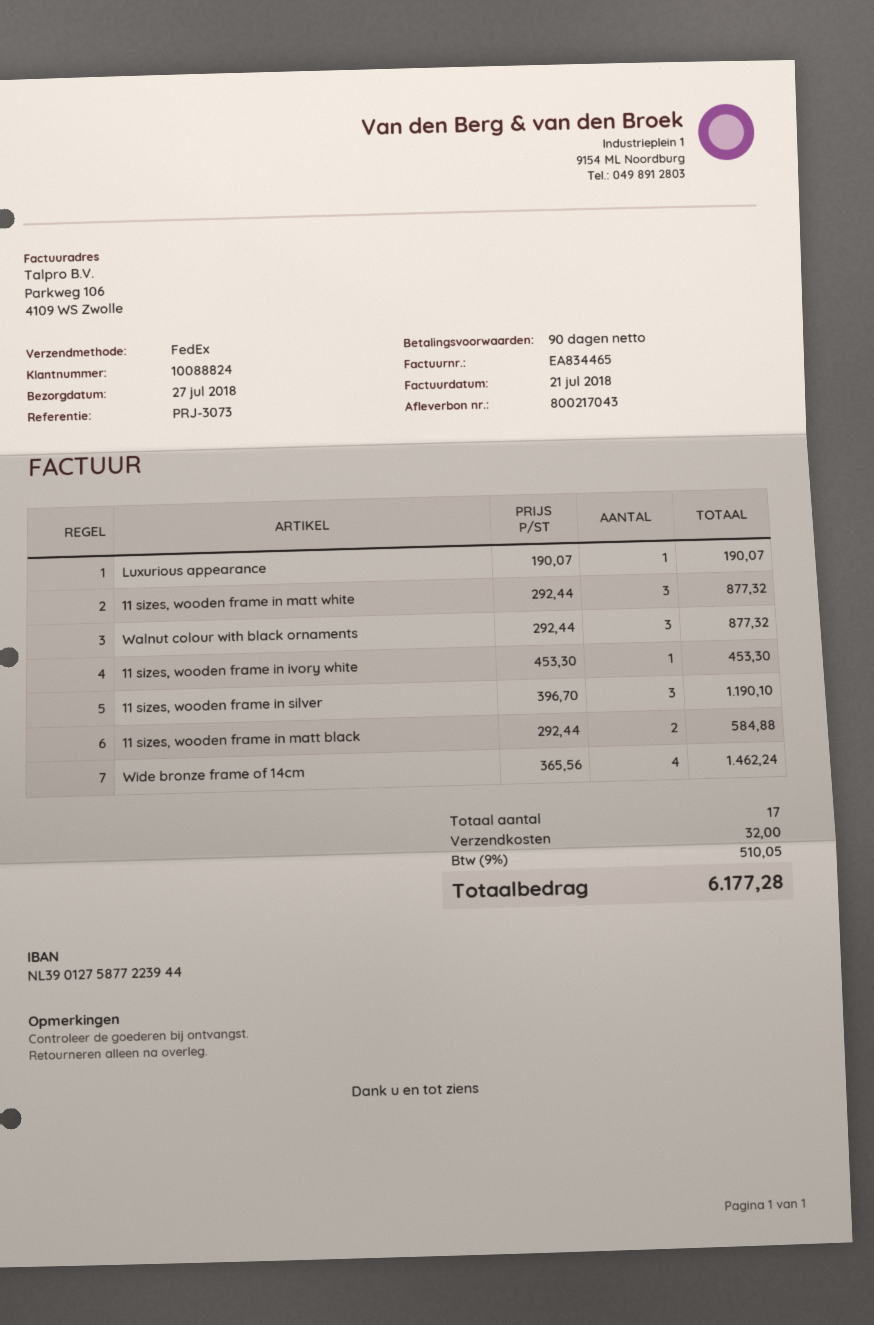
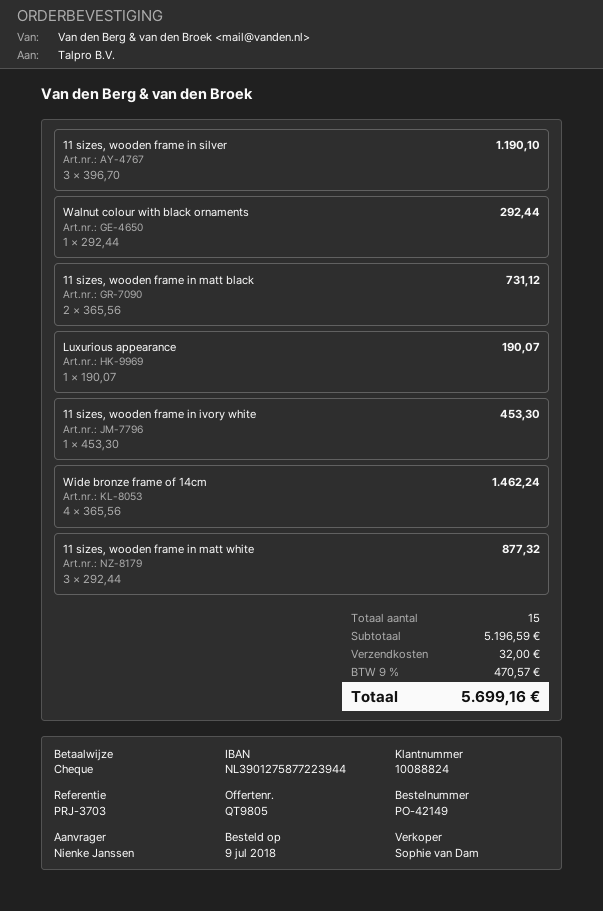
reference: PRJ-3073 -> PRJ-3703
Walnut colour with black ornaments: 3 x 292.44 = 877.32 -> 1 x 292.44 = 292.44
11 sizes, wooden frame in matt black: 2 x 292.44 = 584.88 -> 2 x 365.56 = 731.12
total quantity: 17 -> 15
tax: 9% = 510.05 -> 9% = 470.57
total: 6177.28 -> 5699.16

